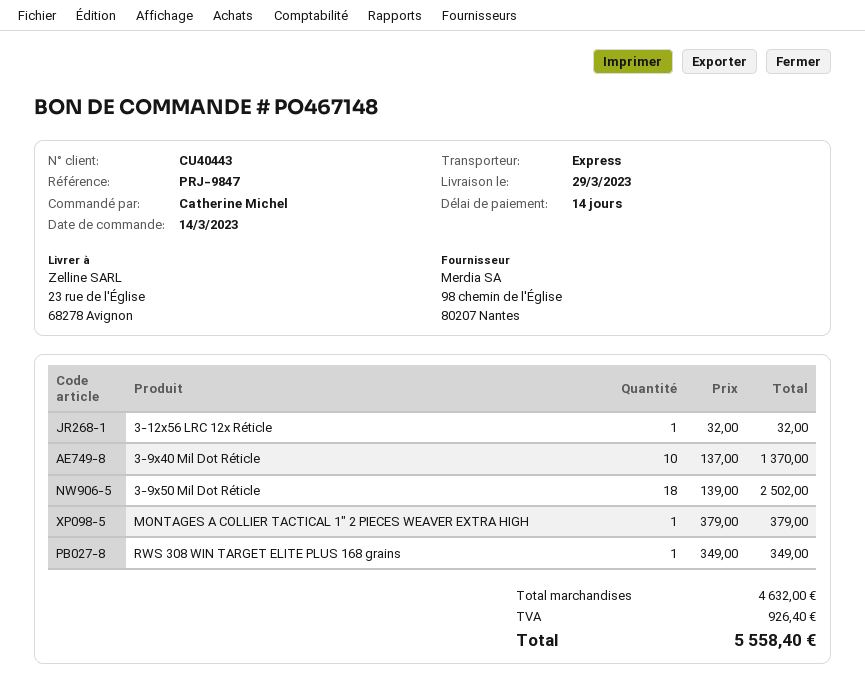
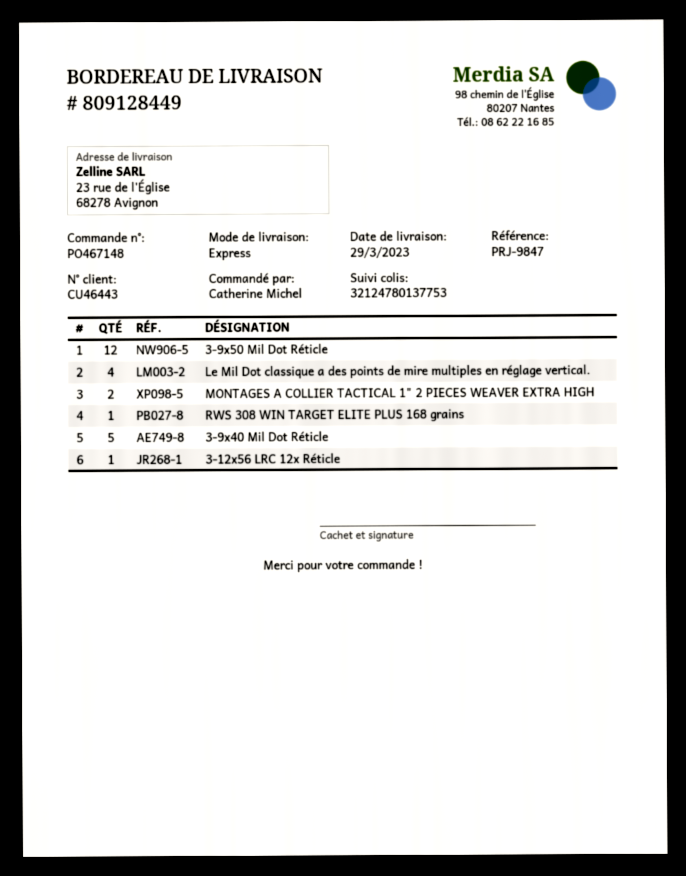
customer number: CU40443 -> CU46443
3-9x40 Mil Dot Réticle: 10 -> 5
3-9x50 Mil Dot Réticle: 18 -> 12
MONTAGES A COLLIER TACTICAL 1" 2 PIECES WEAVER EXTRA HIGH: 1 -> 2
Le Mil Dot classique a des points de mire multiples en réglage vertical.: none -> 4

